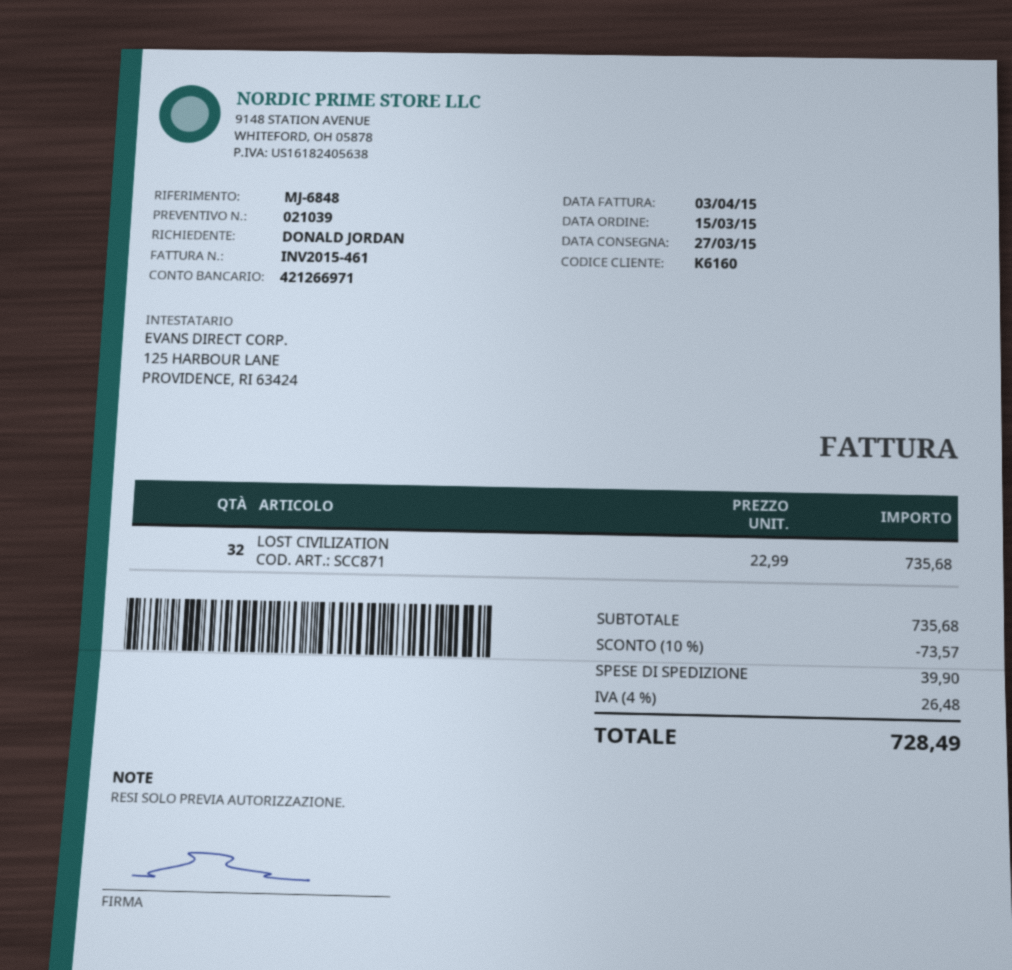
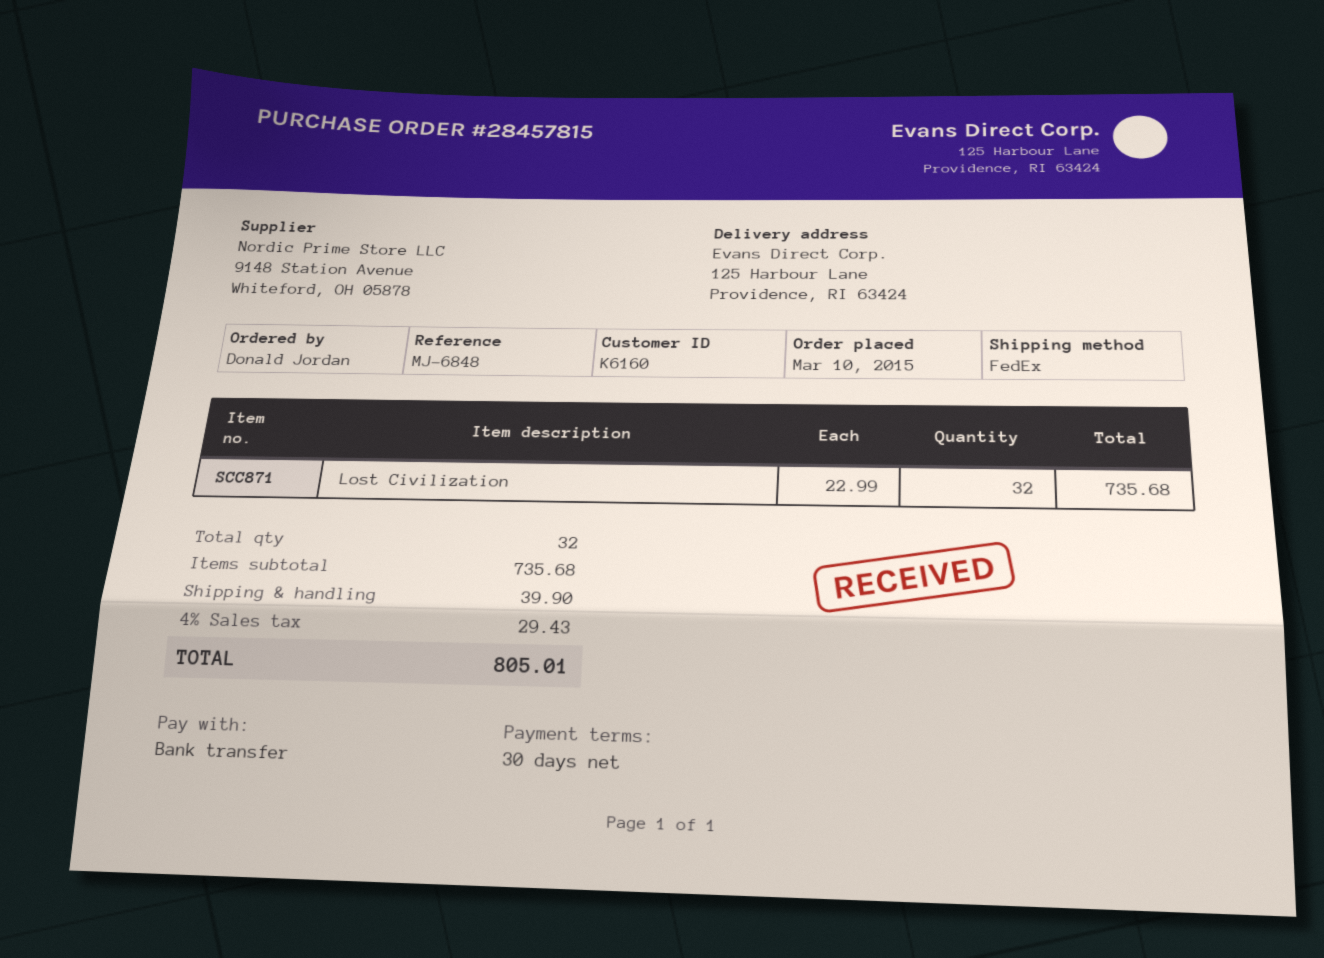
order date: 2015-03-15 -> 2015-03-10
discount: 10% = 73.57 -> none
tax: 4% = 26.48 -> 4% = 29.43
total: 728.49 -> 805.01

